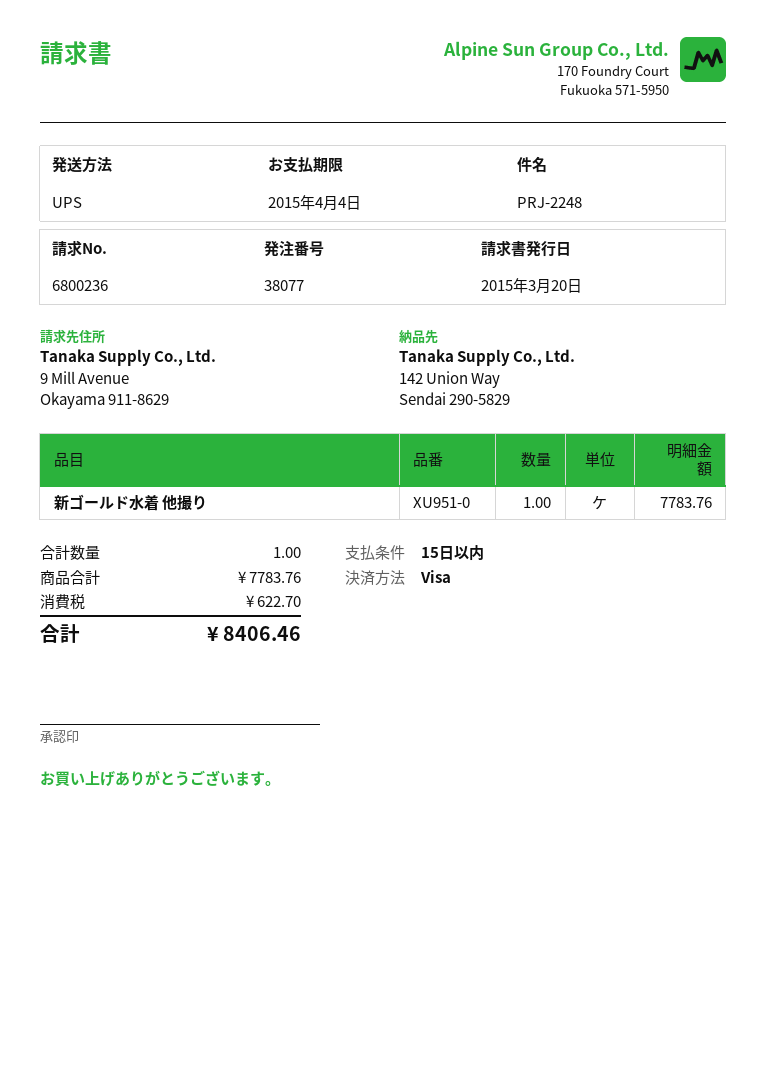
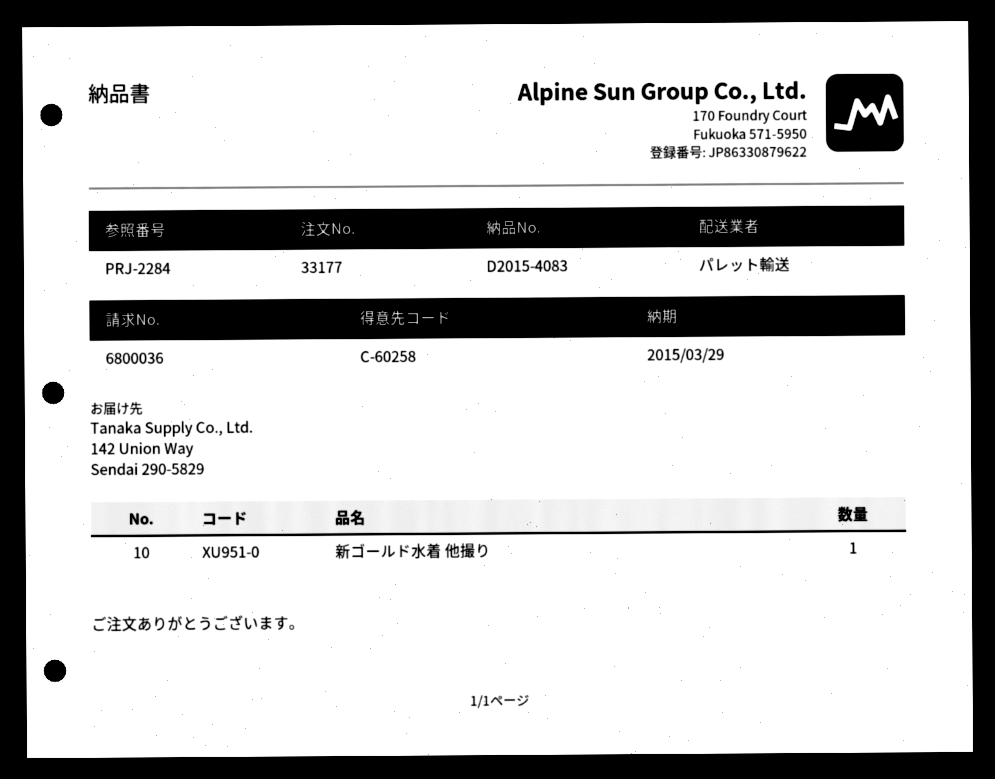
order number: 38077 -> 33177
invoice number: 6800236 -> 6800036
reference: PRJ-2248 -> PRJ-2284
shipping method: UPS -> pallet freight

